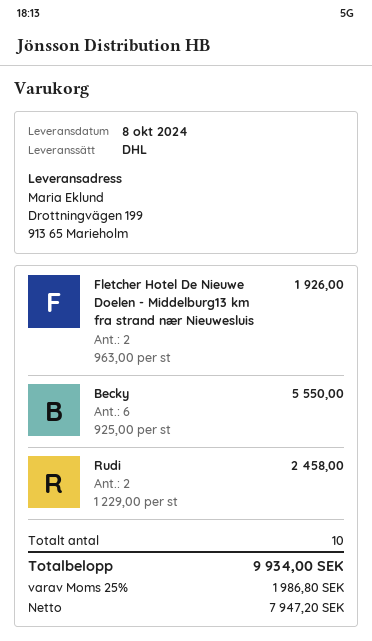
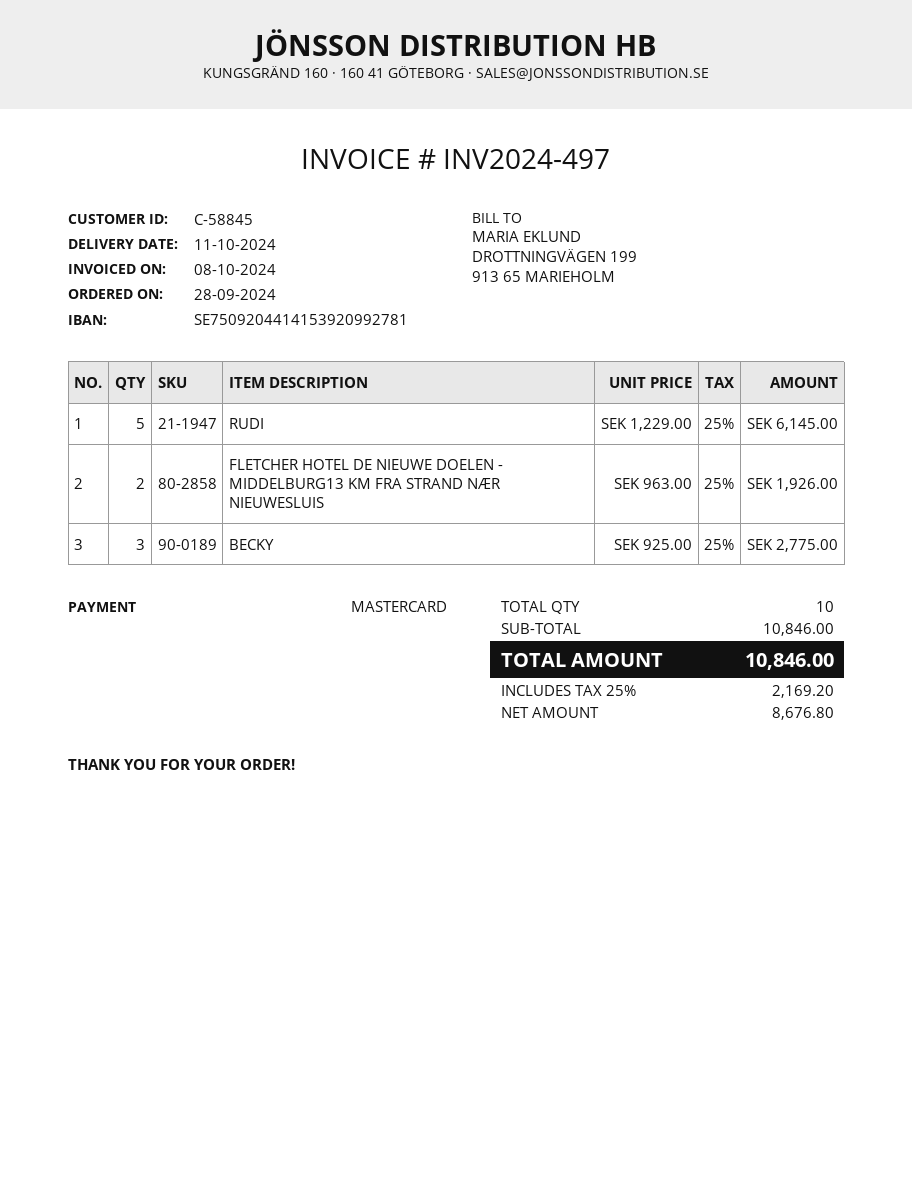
delivery date: 2024-10-08 -> 2024-10-11
Becky: 6 x 925.00 = 5550.00 -> 3 x 925.00 = 2775.00
Rudi: 2 x 1229.00 = 2458.00 -> 5 x 1229.00 = 6145.00
net: 7947.20 -> 8676.80
tax: 25% = 1986.80 -> 25% = 2169.20
total: 9934.00 -> 10846.00

